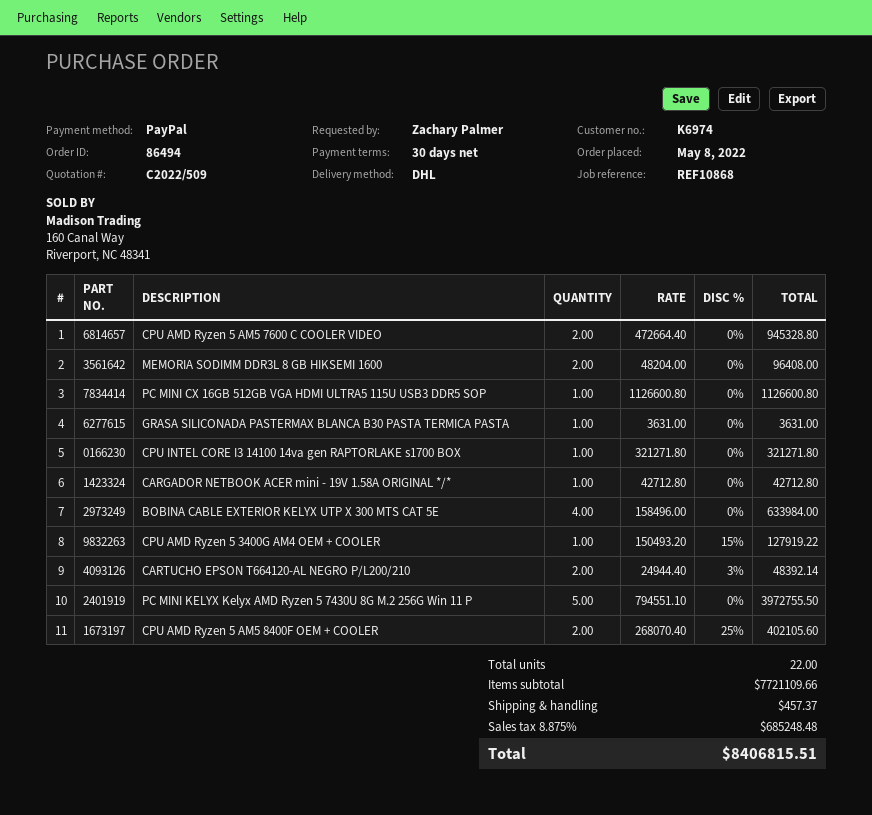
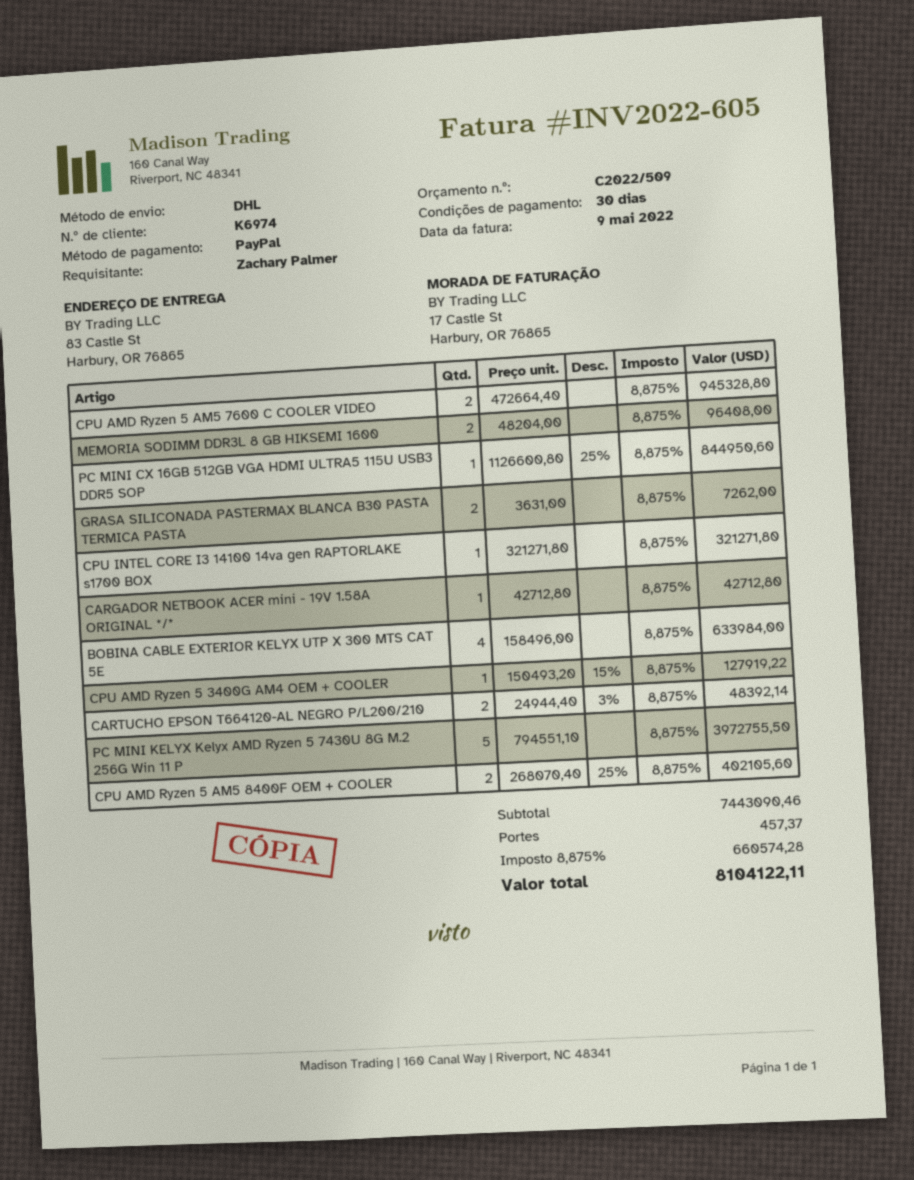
PC MINI CX 16GB 512GB VGA HDMI ULTRA5 115U USB3 DDR5 SOP: 1 x 1126600.80 = 1126600.80 -> 1 x 1126600.80 - 25% = 844950.60
GRASA SILICONADA PASTERMAX BLANCA B30 PASTA TERMICA PASTA: 1 x 3631.00 = 3631.00 -> 2 x 3631.00 = 7262.00
subtotal: 7721109.66 -> 7443090.46
tax: 8.875% = 685248.48 -> 8.875% = 660574.28
total: 8406815.51 -> 8104122.11

